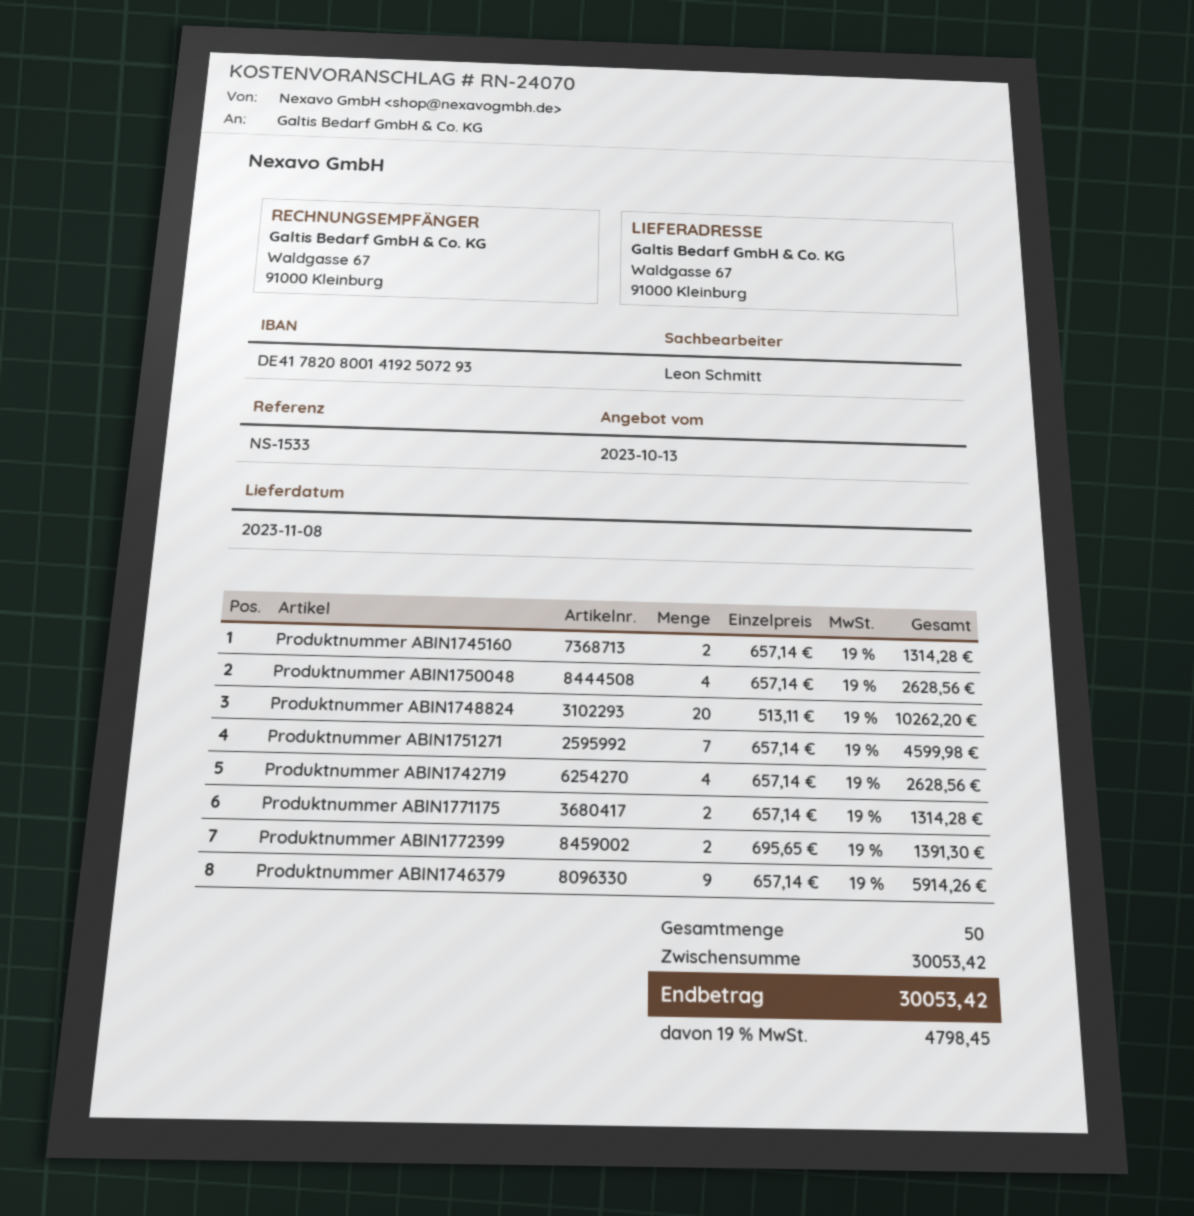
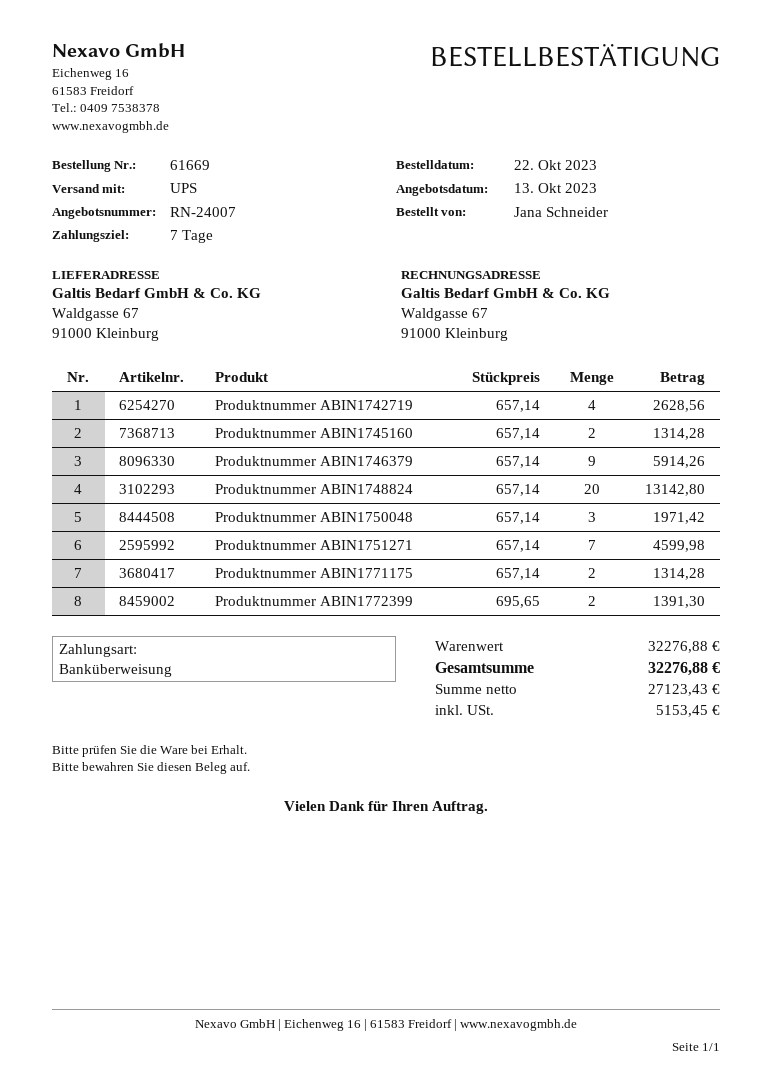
quote number: RN-24070 -> RN-24007
Produktnummer ABIN1750048: 4 x 657.14 = 2628.56 -> 3 x 657.14 = 1971.42
Produktnummer ABIN1748824: 20 x 513.11 = 10262.20 -> 20 x 657.14 = 13142.80
subtotal: 30053.42 -> 32276.88
tax: 4798.45 -> 5153.45
total: 30053.42 -> 32276.88

